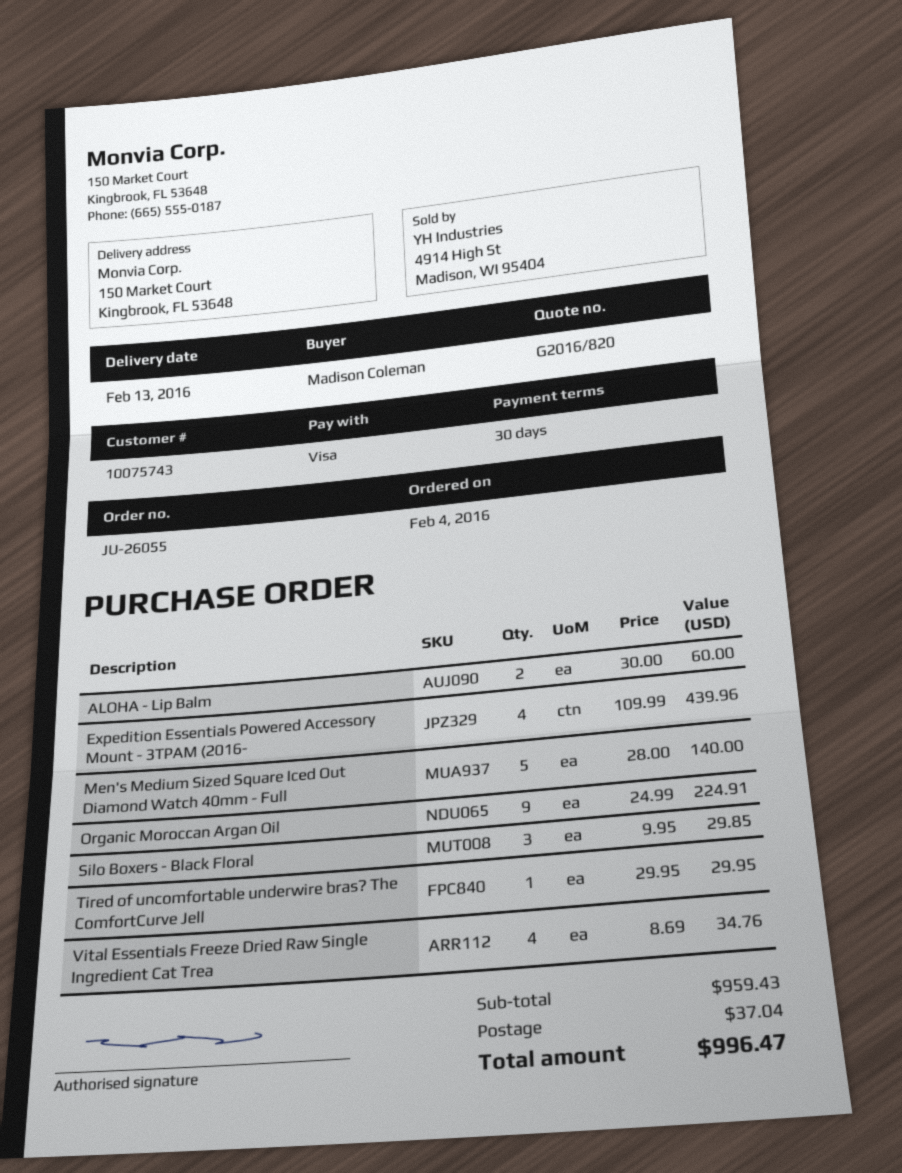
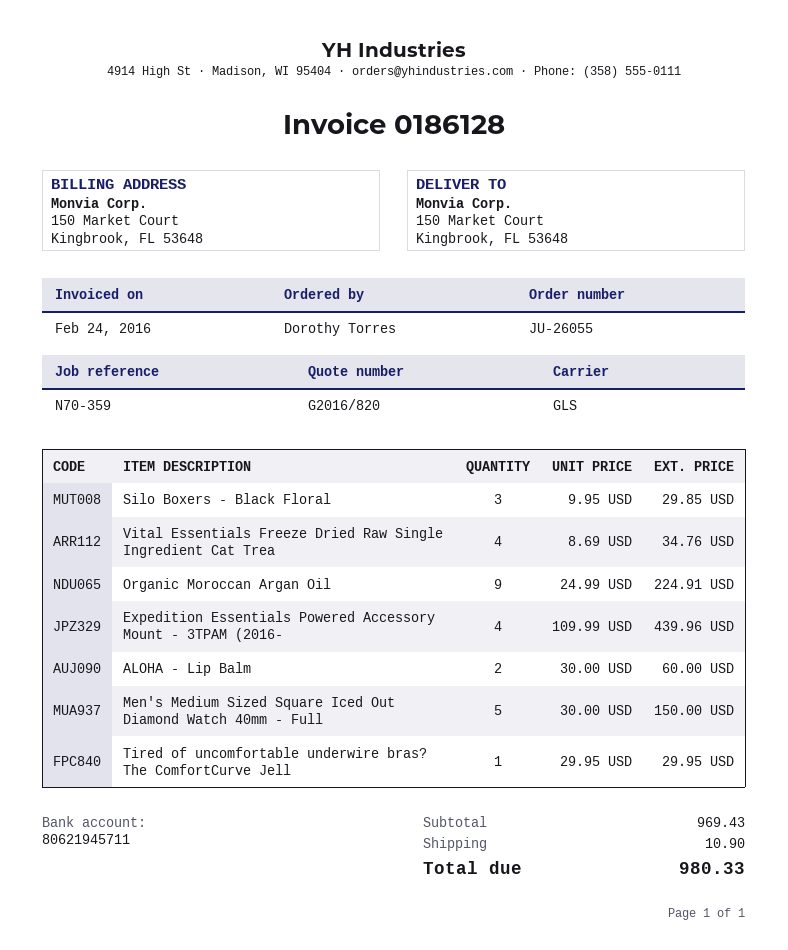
ordered by: Madison Coleman -> Dorothy Torres
Men's Medium Sized Square Iced Out Diamond Watch 40mm - Full: 5 x 28.00 = 140.00 -> 5 x 30.00 = 150.00
subtotal: 959.43 -> 969.43
shipping: 37.04 -> 10.90
total: 996.47 -> 980.33

